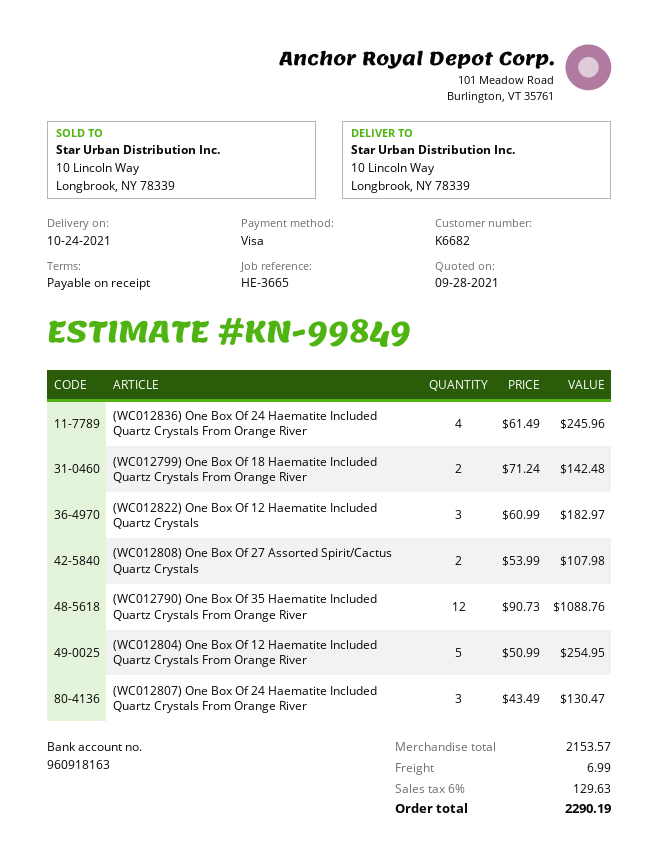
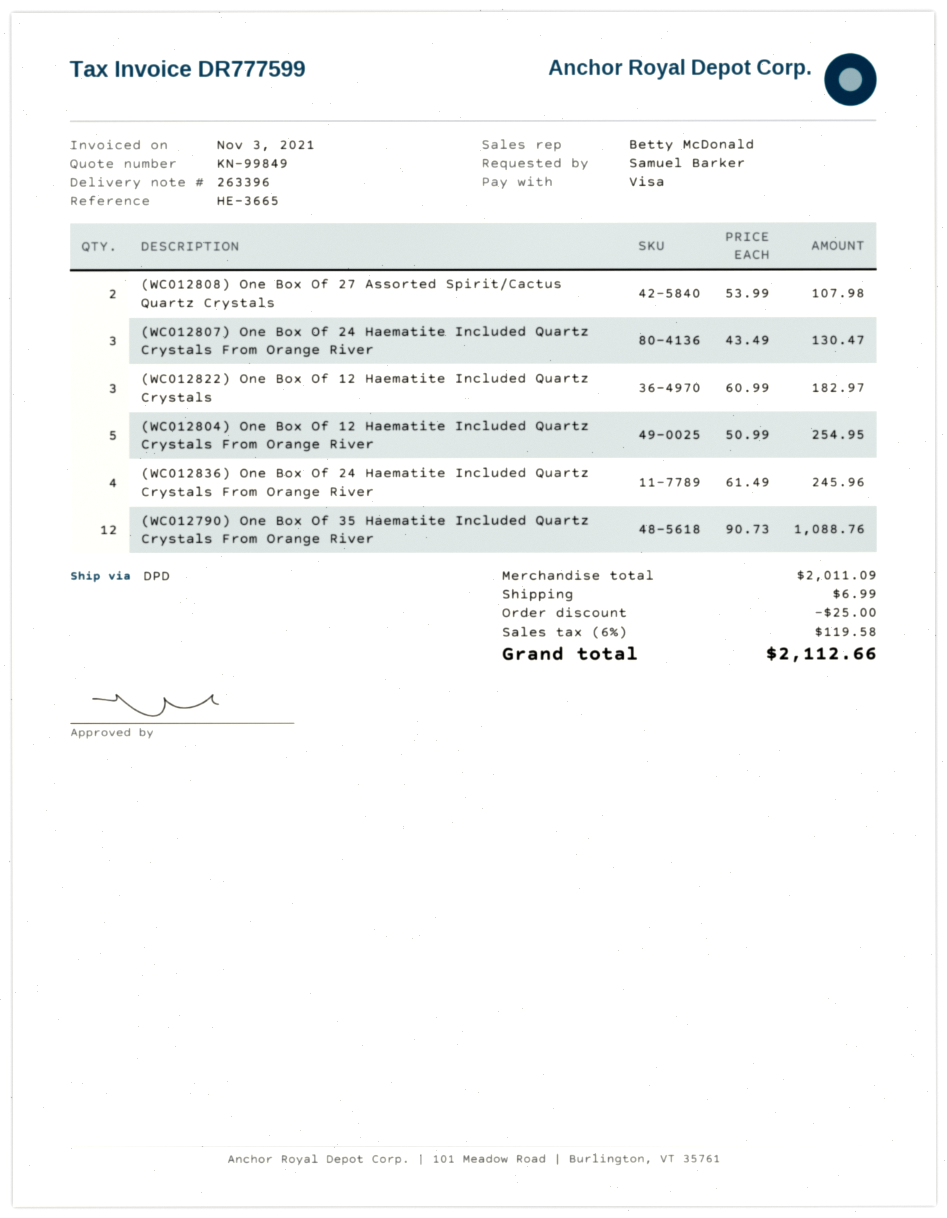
(WC012799) One Box Of 18 Haematite Included Quartz Crystals From Orange River: 2 x 71.24 = 142.48 -> none
subtotal: 2153.57 -> 2011.09
discount: none -> 25.00
tax: 6% = 129.63 -> 6% = 119.58
total: 2290.19 -> 2112.66

